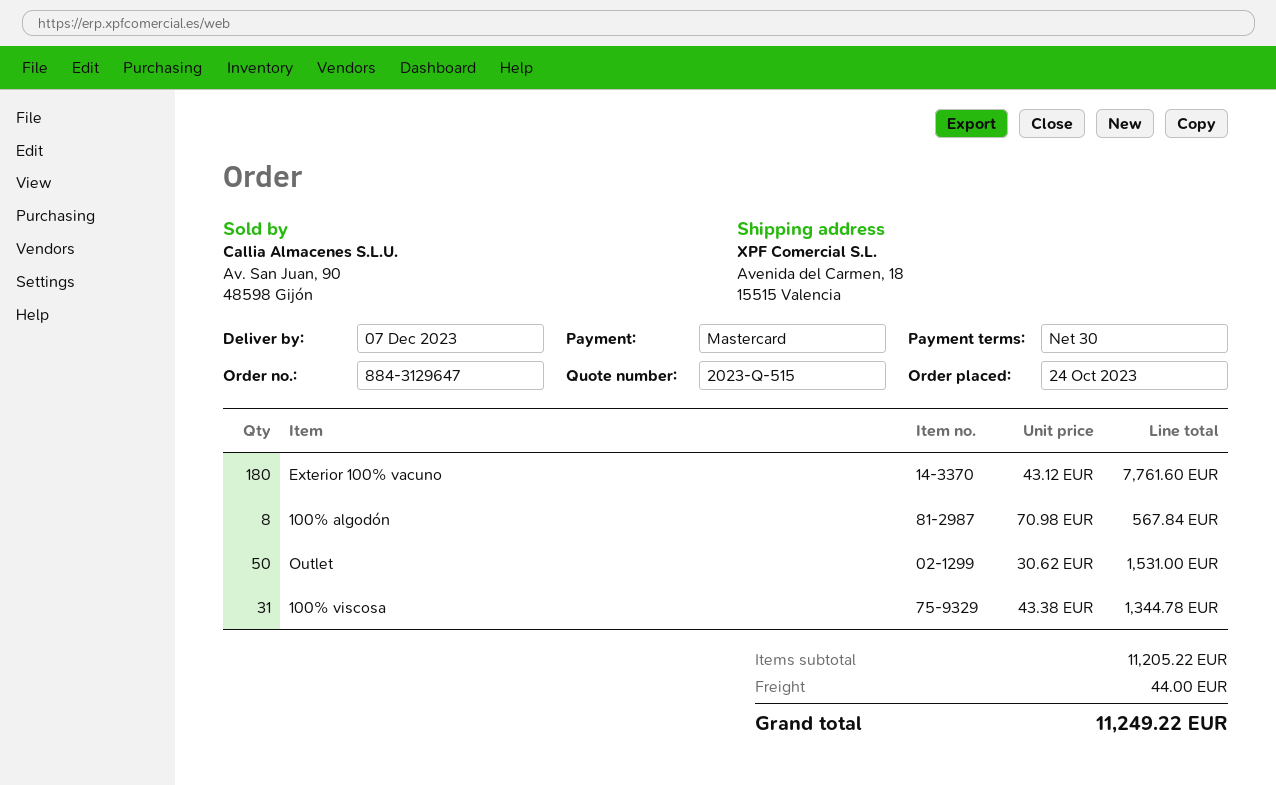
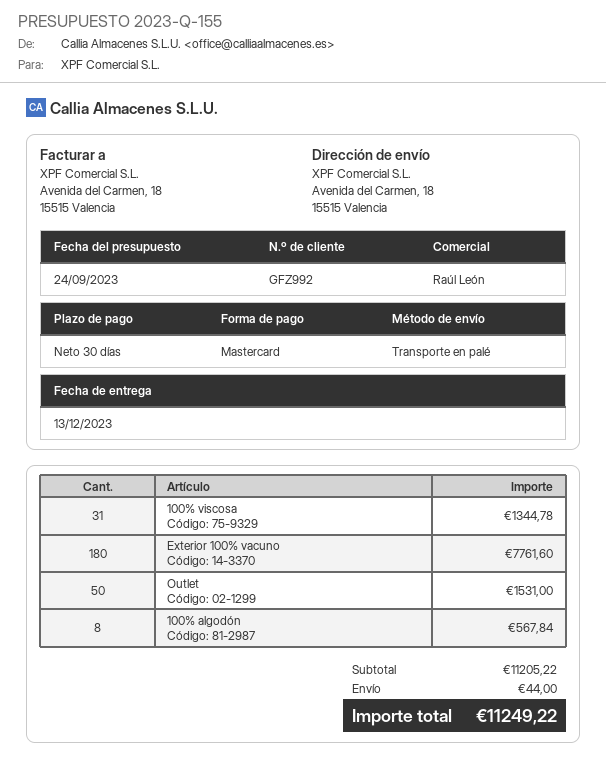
quote number: 2023-Q-515 -> 2023-Q-155
delivery date: 2023-12-07 -> 2023-12-13

